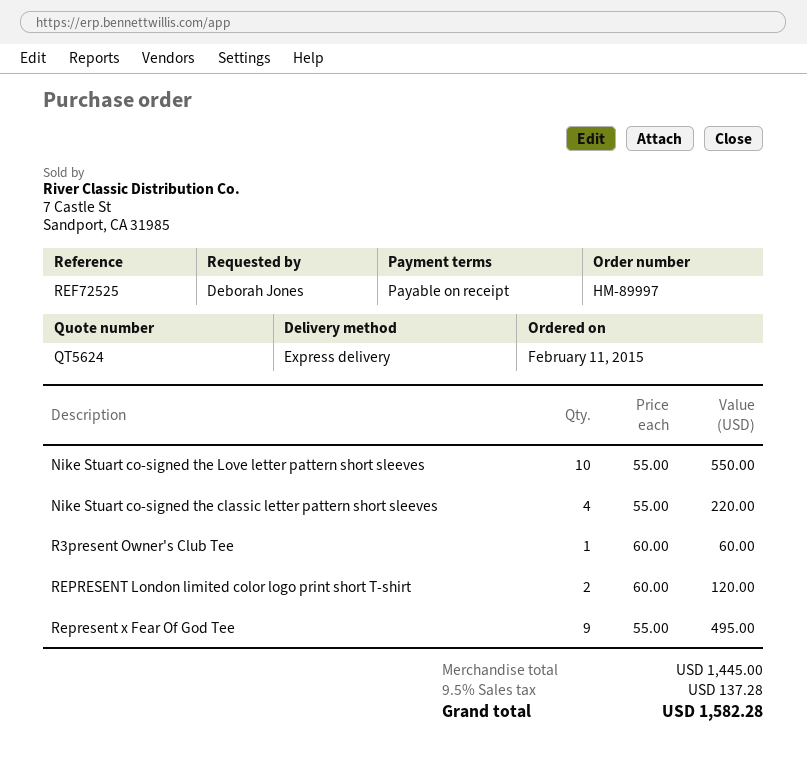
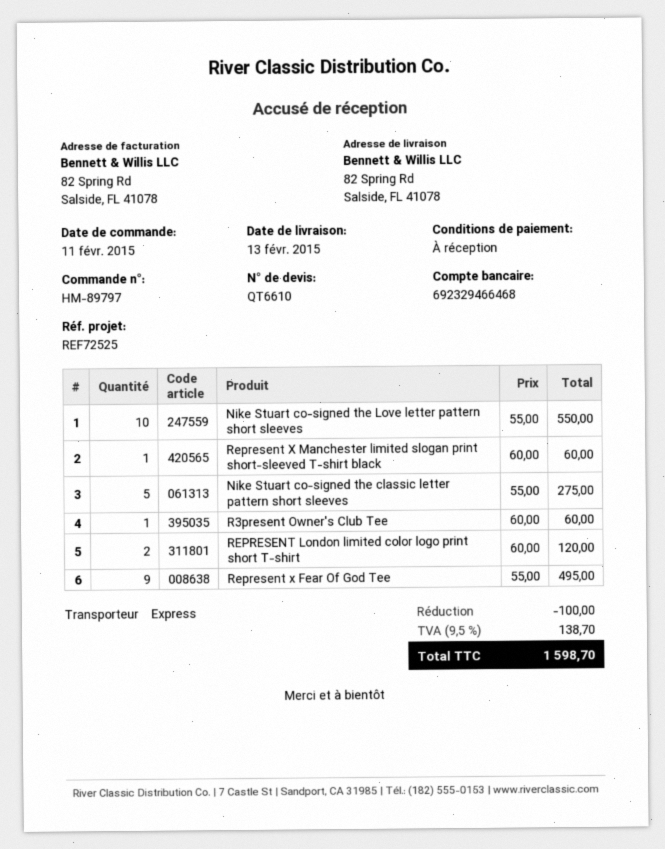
quote number: QT5624 -> QT6610
order number: HM-89997 -> HM-89797
Nike Stuart co-signed the classic letter pattern short sleeves: 4 x 55.00 = 220.00 -> 5 x 55.00 = 275.00
Represent X Manchester limited slogan print short-sleeved T-shirt black: none -> 1 x 60.00 = 60.00
discount: none -> 100.00
tax: 9.5% = 137.28 -> 9.5% = 138.70
total: 1582.28 -> 1598.70

